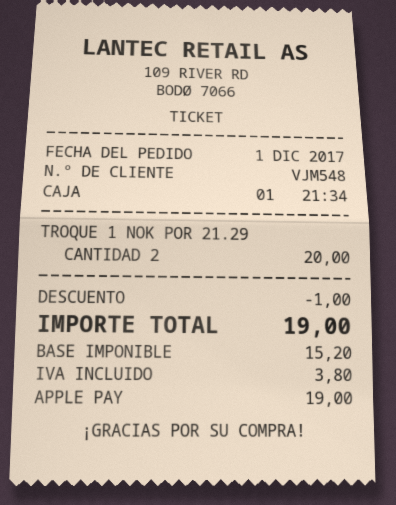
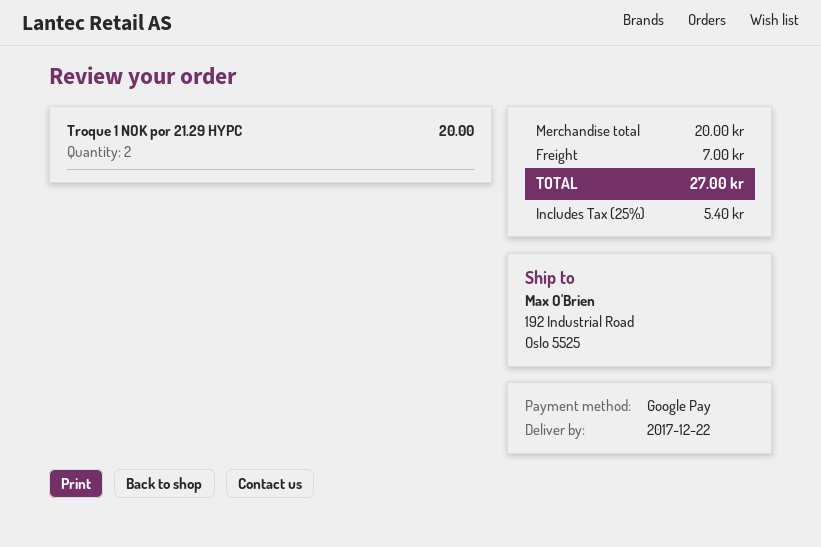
payment method: Apple Pay -> Google Pay
discount: 1.00 -> none
shipping: none -> 7.00
tax: 3.80 -> 5.40
total: 19.00 -> 27.00

